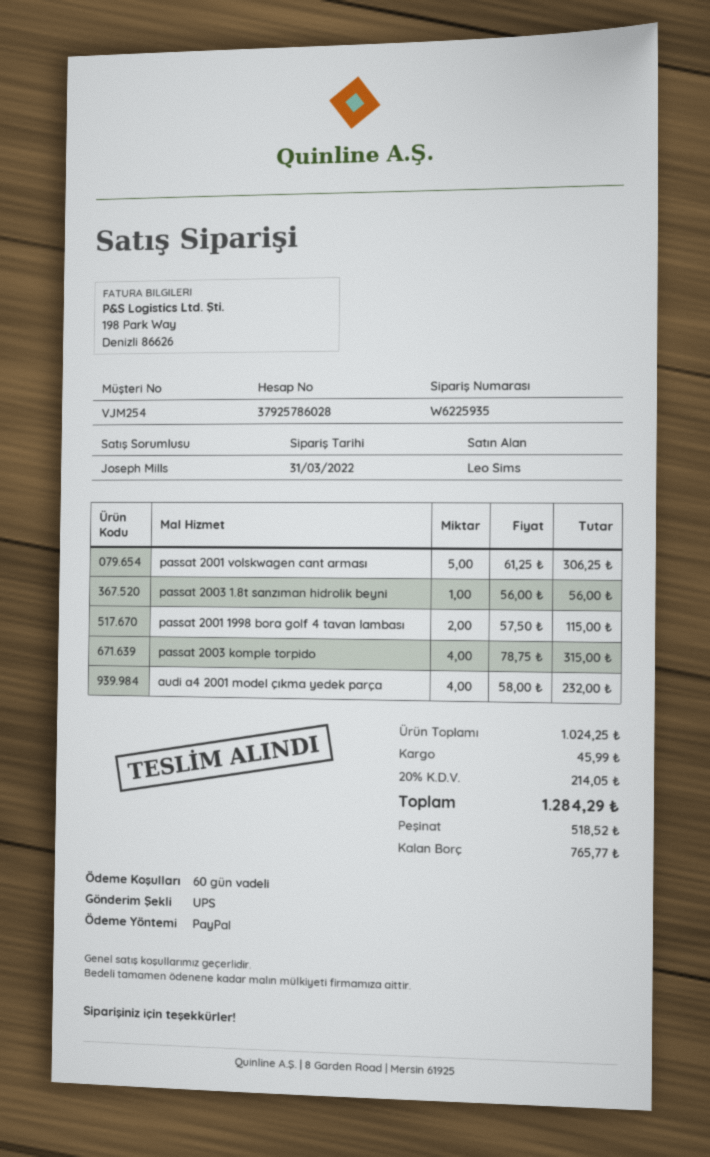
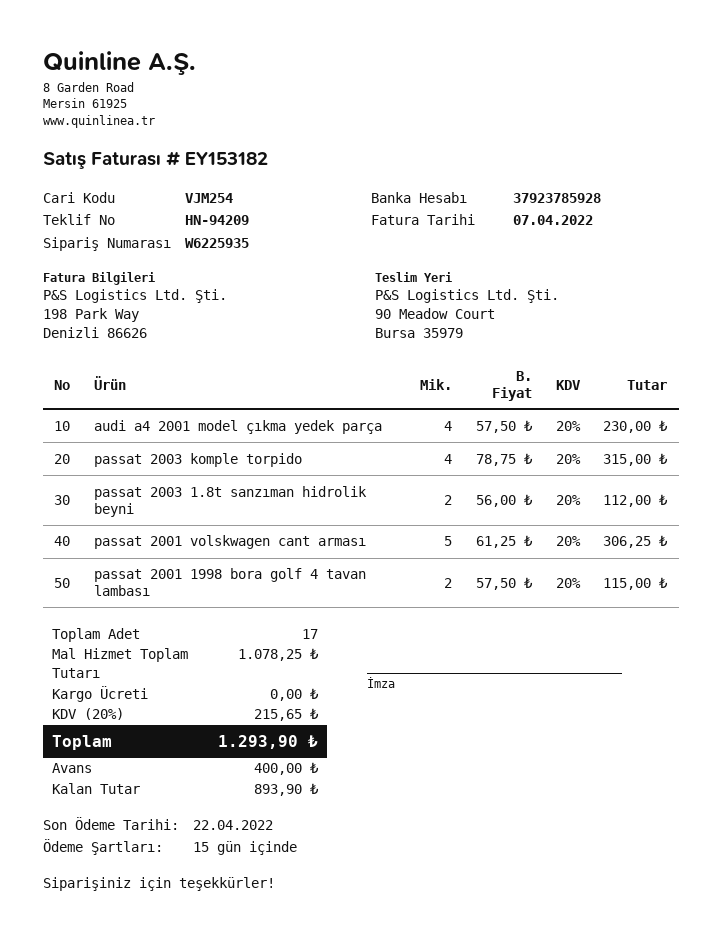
payment terms: 60 days -> 15 days
bank account: 37925786028 -> 37923785928
passat 2003 1.8t sanzıman hidrolik beyni: 1 x 56.00 = 56.00 -> 2 x 56.00 = 112.00
audi a4 2001 model çıkma yedek parça: 4 x 58.00 = 232.00 -> 4 x 57.50 = 230.00
subtotal: 1024.25 -> 1078.25
shipping: 45.99 -> 0.00
tax: 20% = 214.05 -> 20% = 215.65
total: 1284.29 -> 1293.90
deposit: 518.52 -> 400.00
balance: 765.77 -> 893.90

